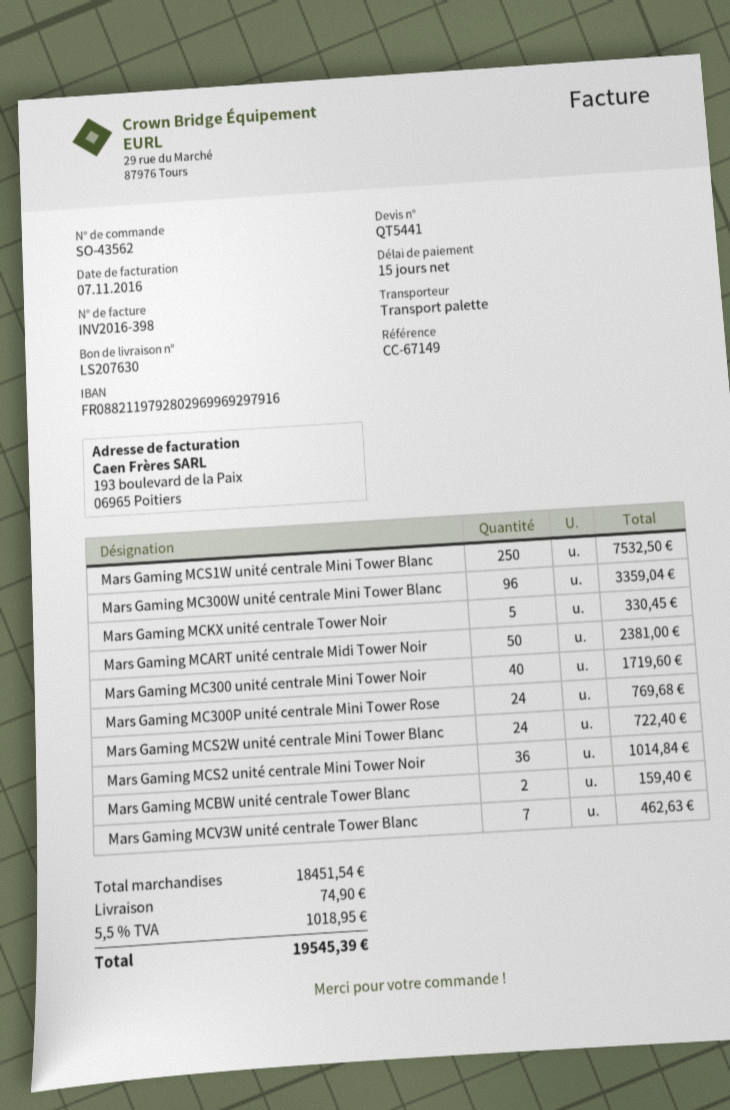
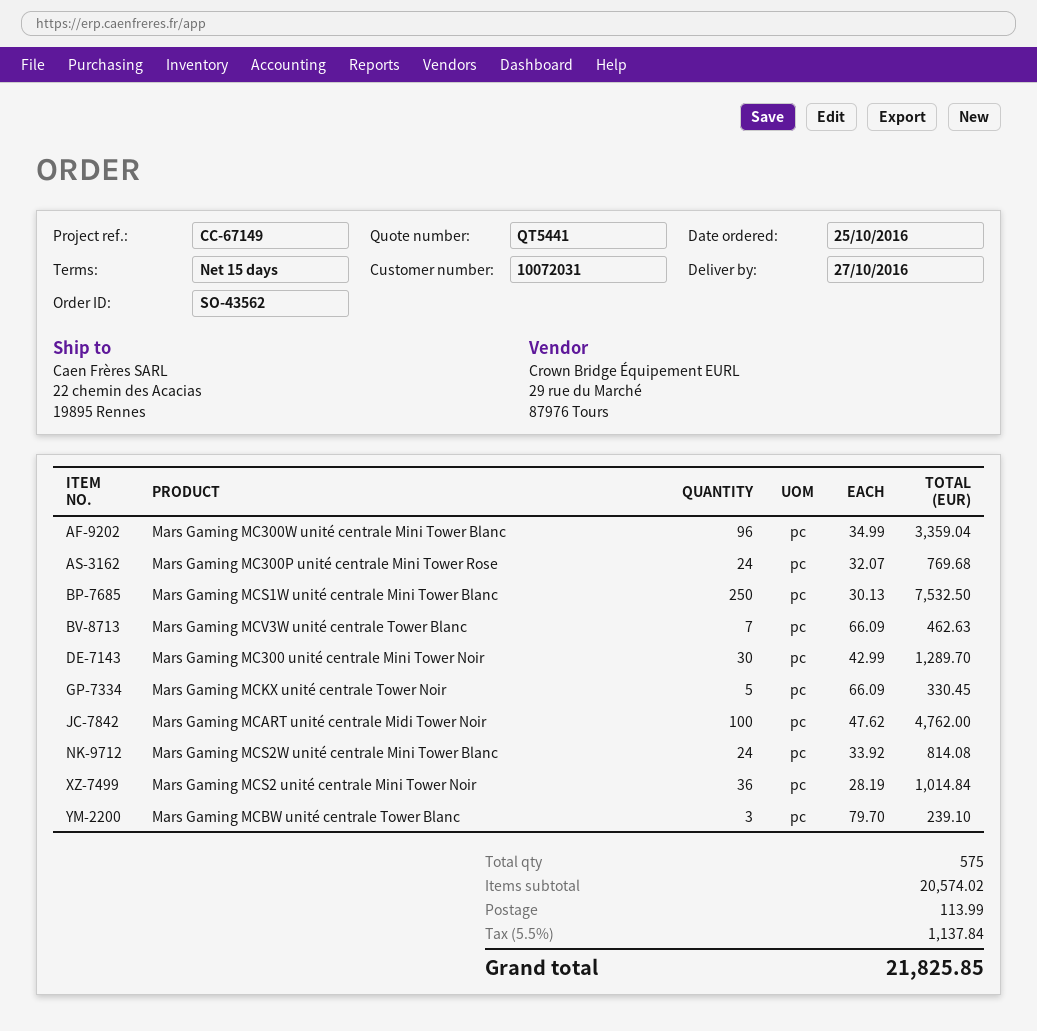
Mars Gaming MCART unité centrale Midi Tower Noir: 50 for 2381.00 -> 100 for 4762.00
Mars Gaming MC300 unité centrale Mini Tower Noir: 40 for 1719.60 -> 30 for 1289.70
Mars Gaming MCS2W unité centrale Mini Tower Blanc: 24 for 722.40 -> 24 for 814.08
Mars Gaming MCBW unité centrale Tower Blanc: 2 for 159.40 -> 3 for 239.10
subtotal: 18451.54 -> 20574.02
shipping: 74.90 -> 113.99
tax: 5.5% = 1018.95 -> 5.5% = 1137.84
total: 19545.39 -> 21825.85

